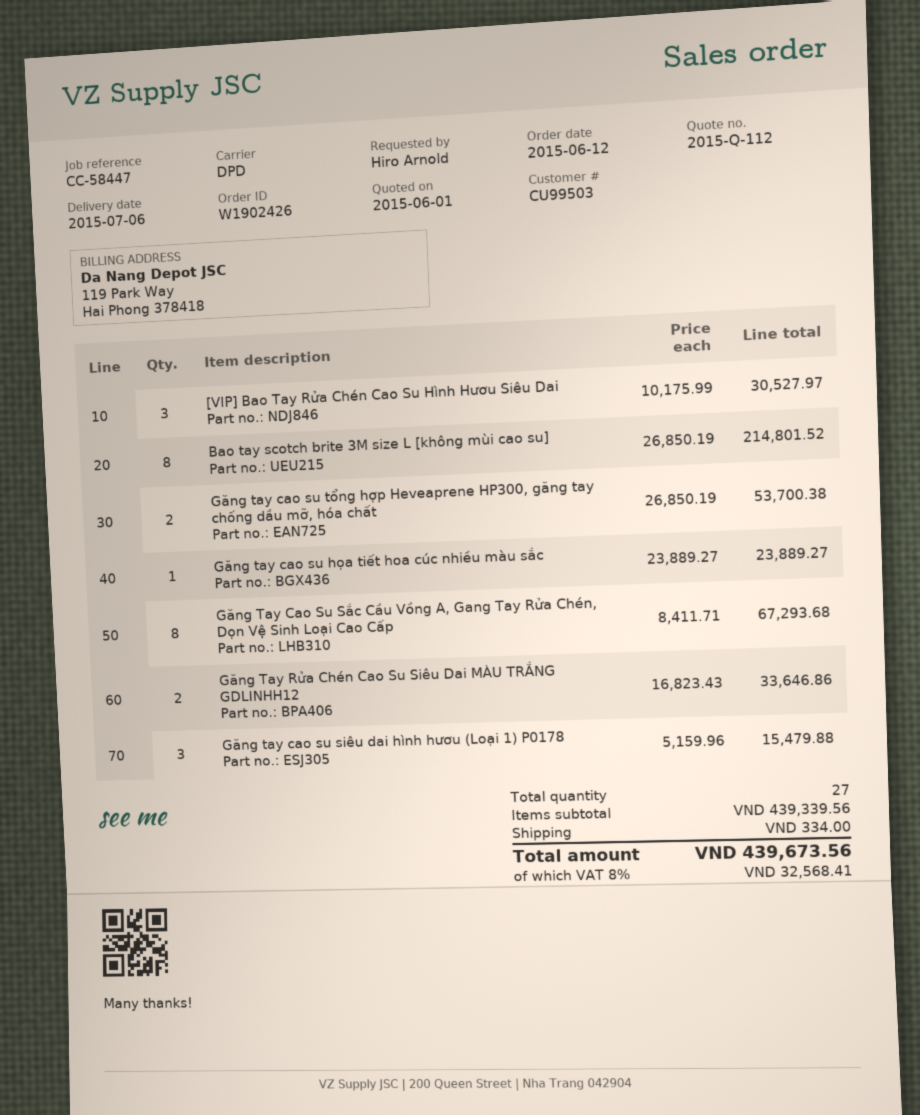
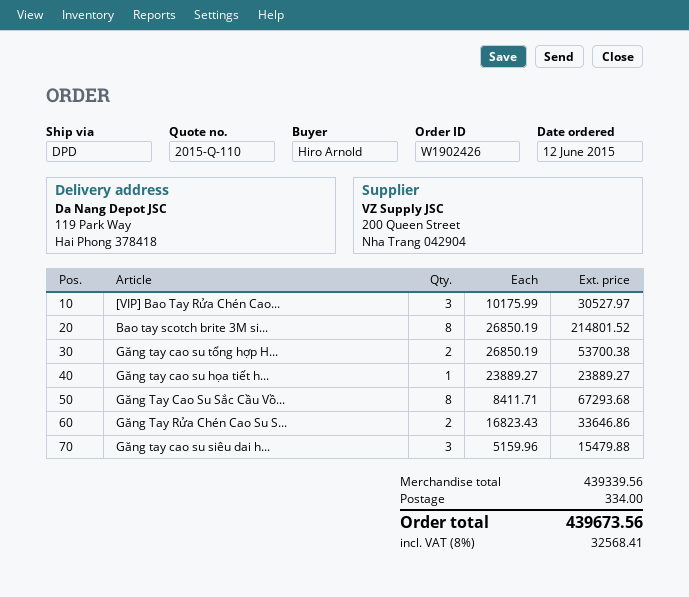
quote number: 2015-Q-112 -> 2015-Q-110

